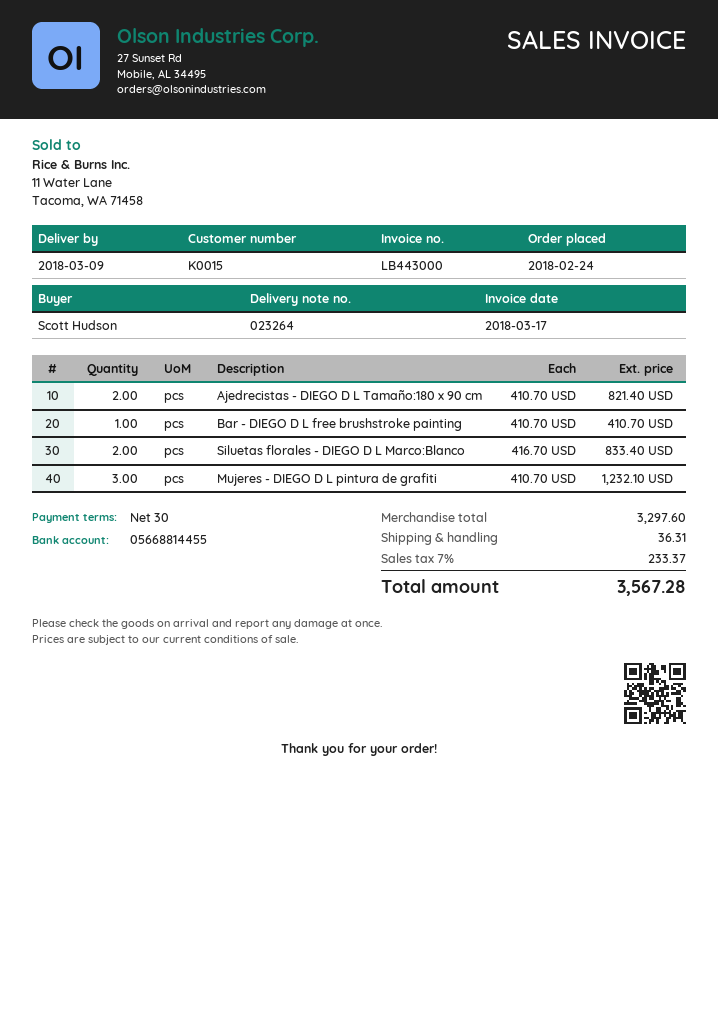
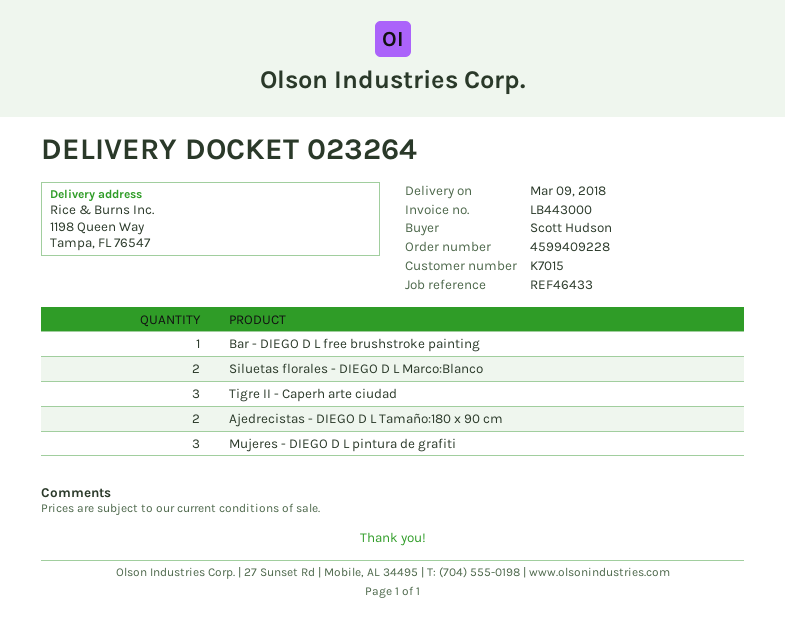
customer number: K0015 -> K7015
Tigre II - Caperh arte ciudad: none -> 3

